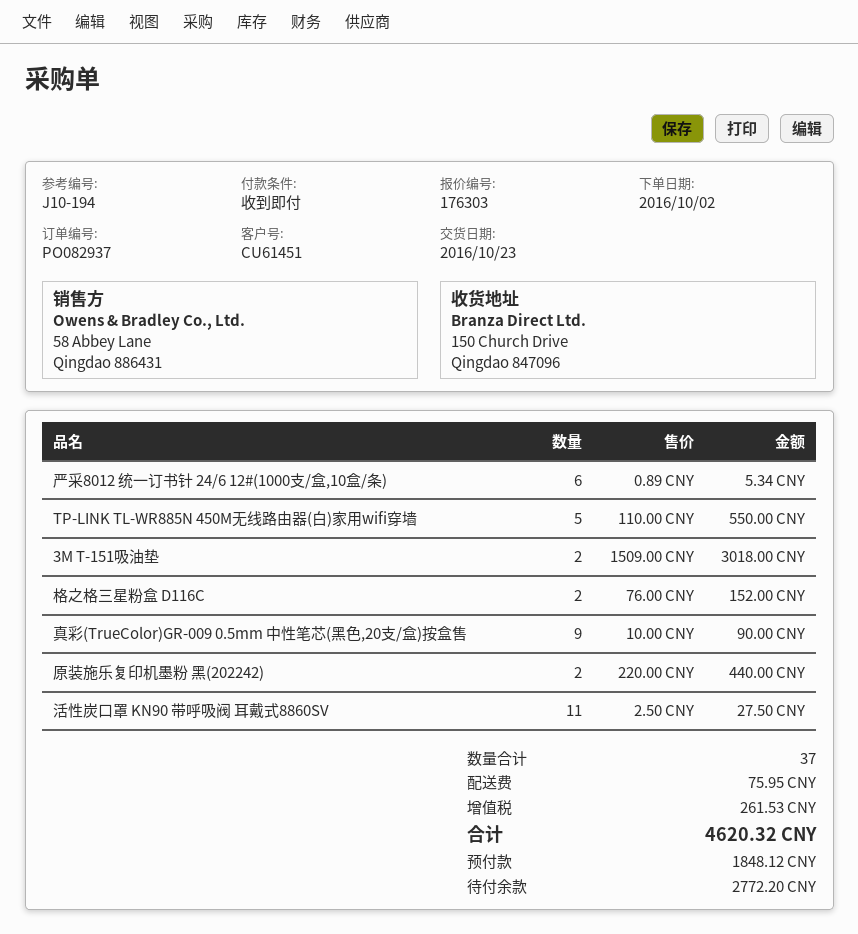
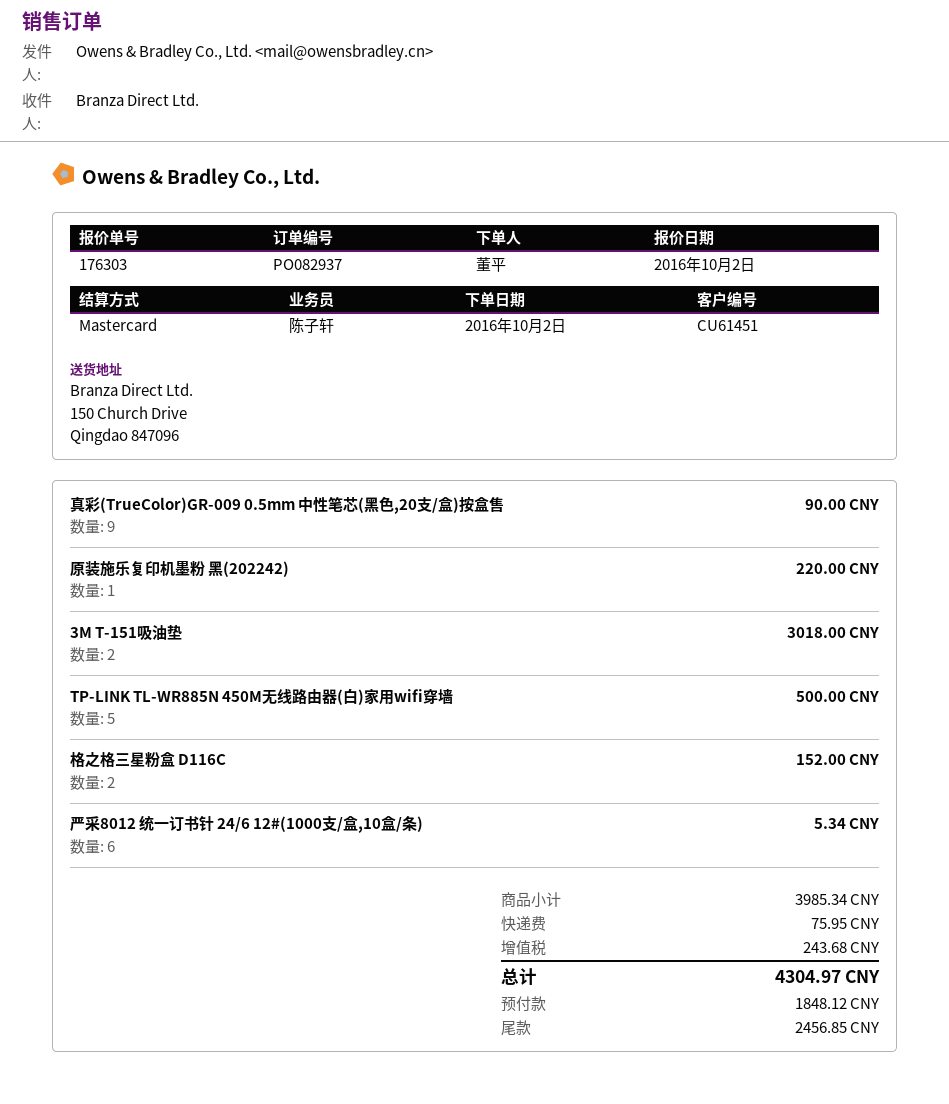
TP-LINK TL-WR885N 450M无线路由器(白)家用wifi穿墙: 5 for 550.00 -> 5 for 500.00
原装施乐复印机墨粉 黑(202242): 2 for 440.00 -> 1 for 220.00
活性炭口罩 KN90 带呼吸阀 耳戴式8860SV: 11 for 27.50 -> none
tax: 261.53 -> 243.68
total: 4620.32 -> 4304.97
balance: 2772.20 -> 2456.85

